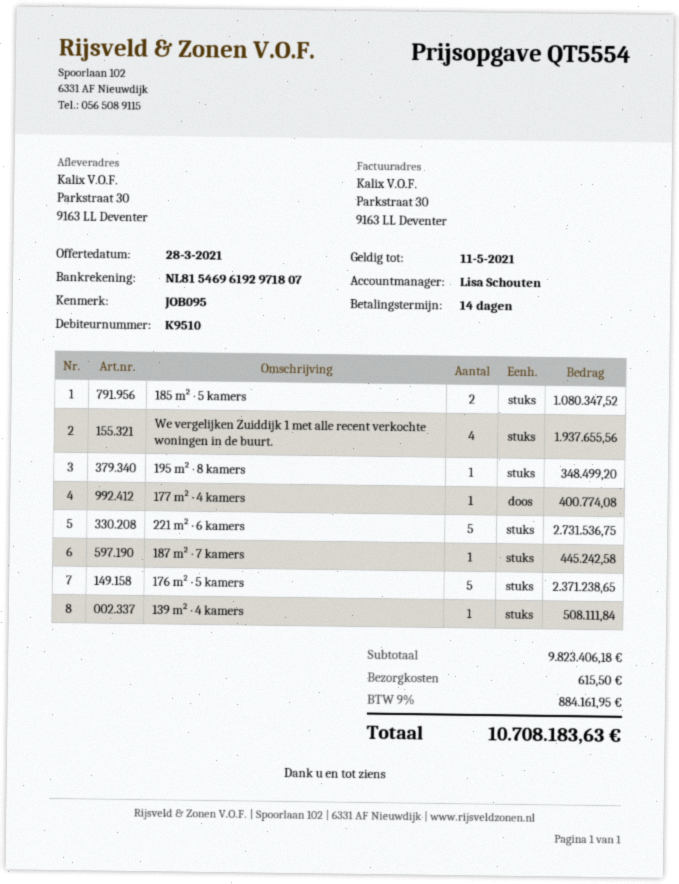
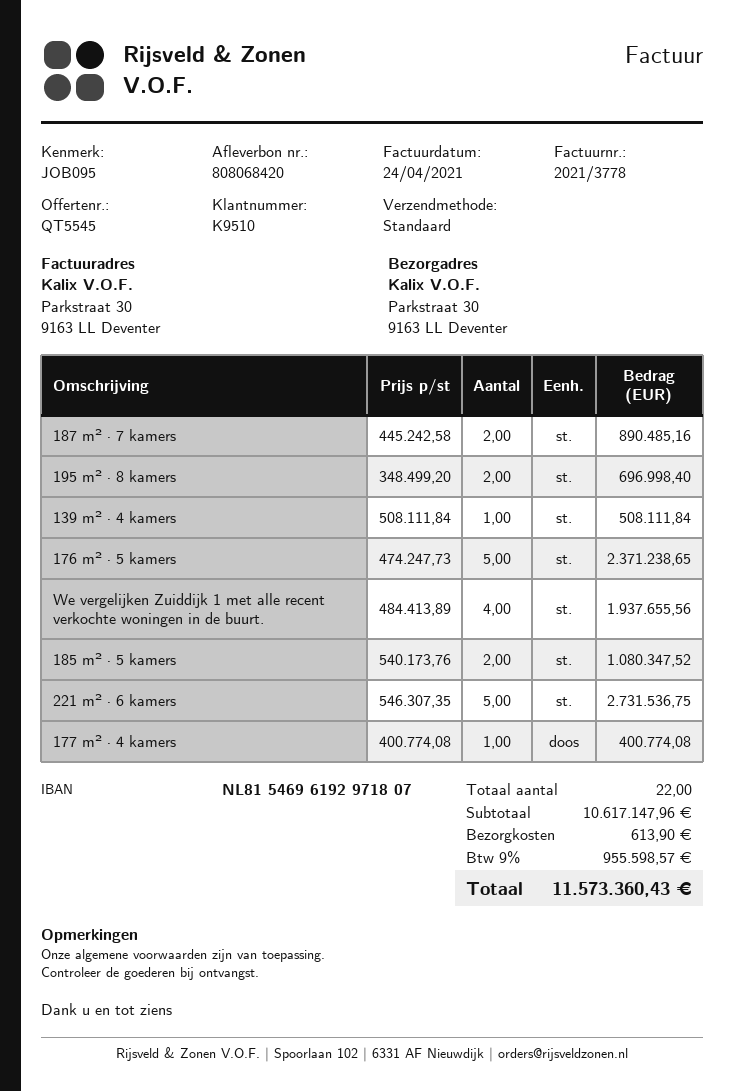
quote number: QT5554 -> QT5545
195 m² · 8 kamers: 1 for 348499.20 -> 2 for 696998.40
187 m² · 7 kamers: 1 for 445242.58 -> 2 for 890485.16
subtotal: 9823406.18 -> 10617147.96
shipping: 615.50 -> 613.90
tax: 9% = 884161.95 -> 9% = 955598.57
total: 10708183.63 -> 11573360.43

